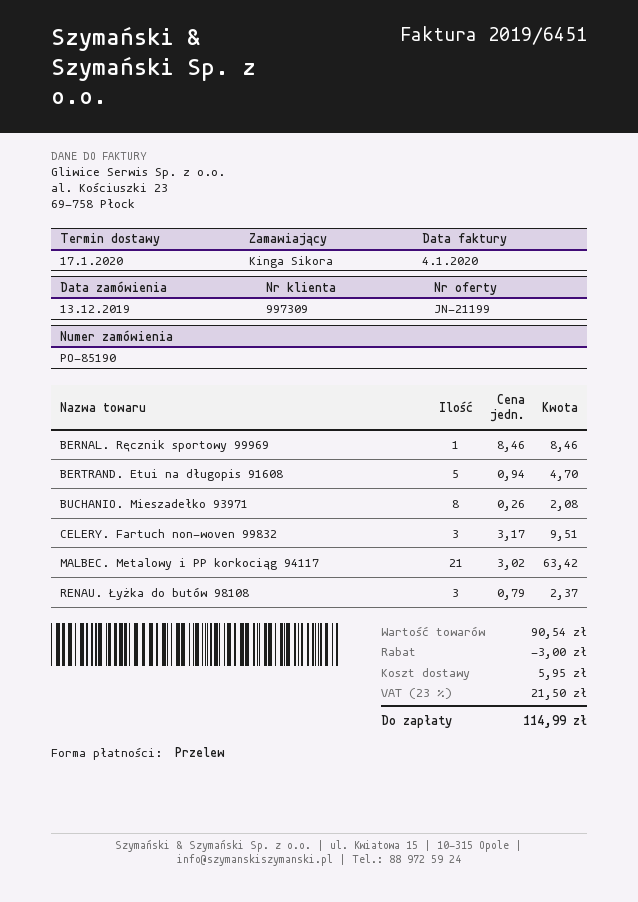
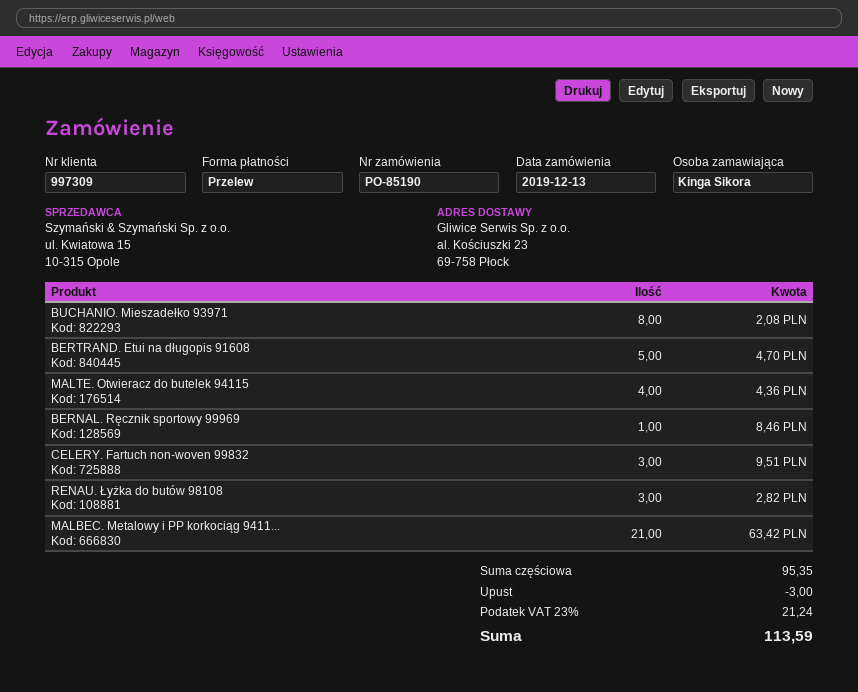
RENAU. Łyżka do butów 98108: 3 for 2.37 -> 3 for 2.82
MALTE. Otwieracz do butelek 94115: none -> 4 for 4.36
subtotal: 90.54 -> 95.35
shipping: 5.95 -> none
tax: 23% = 21.50 -> 23% = 21.24
total: 114.99 -> 113.59

